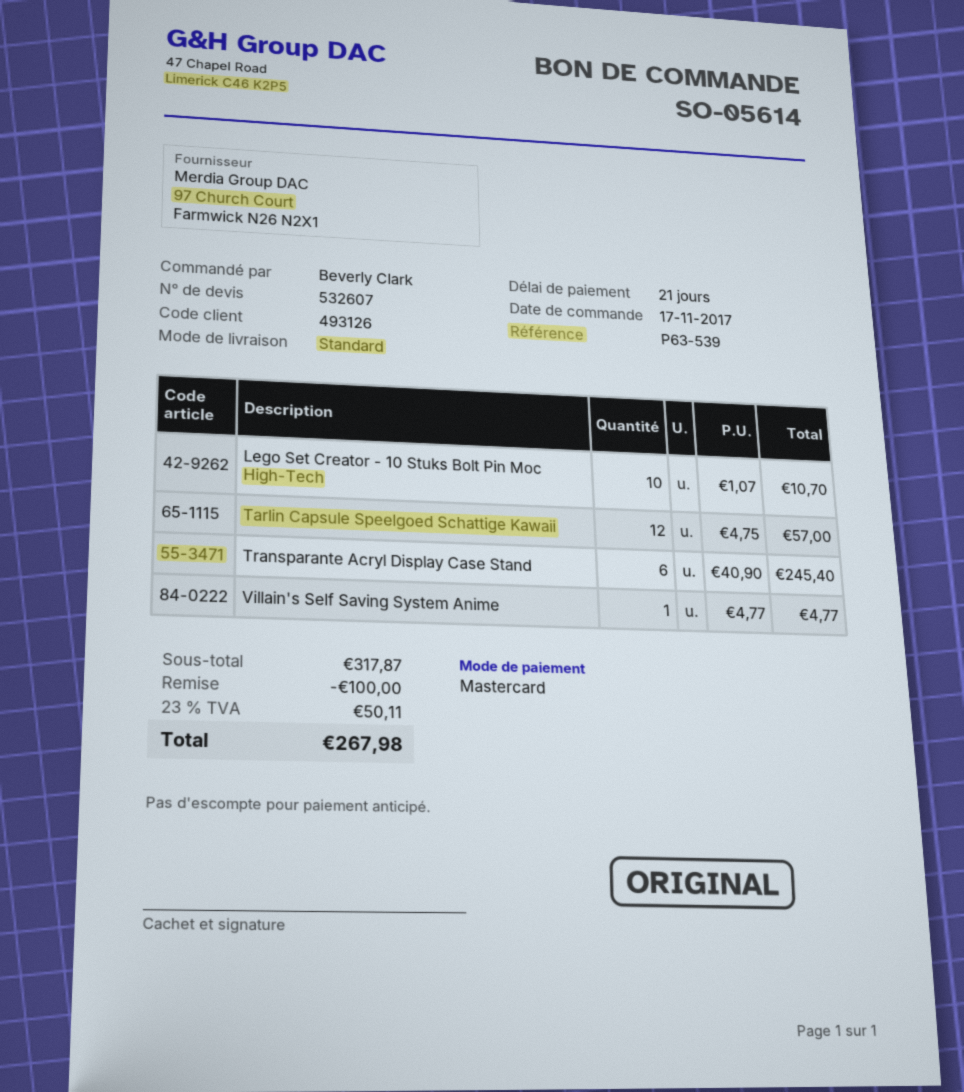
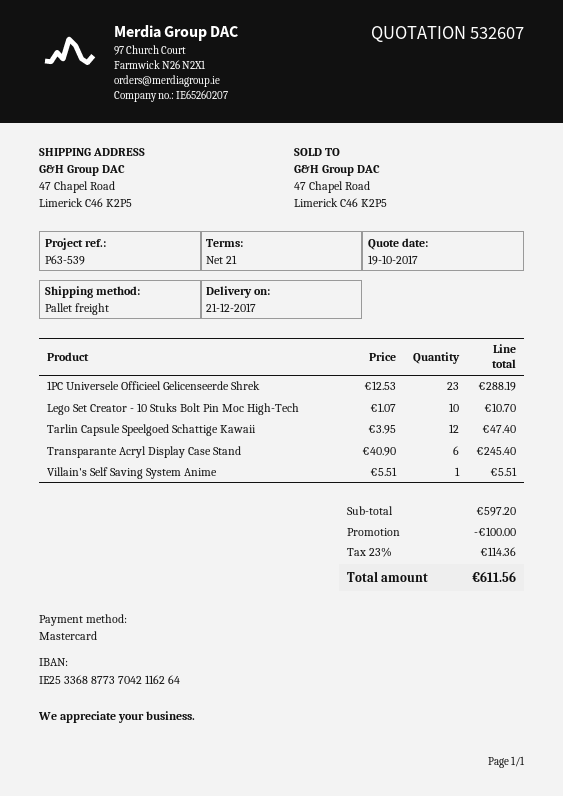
shipping method: standard -> pallet freight
Tarlin Capsule Speelgoed Schattige Kawaii: 12 x 4.75 = 57.00 -> 12 x 3.95 = 47.40
Villain's Self Saving System Anime: 1 x 4.77 = 4.77 -> 1 x 5.51 = 5.51
1PC Universele Officieel Gelicenseerde Shrek: none -> 23 x 12.53 = 288.19
subtotal: 317.87 -> 597.20
tax: 23% = 50.11 -> 23% = 114.36
total: 267.98 -> 611.56

